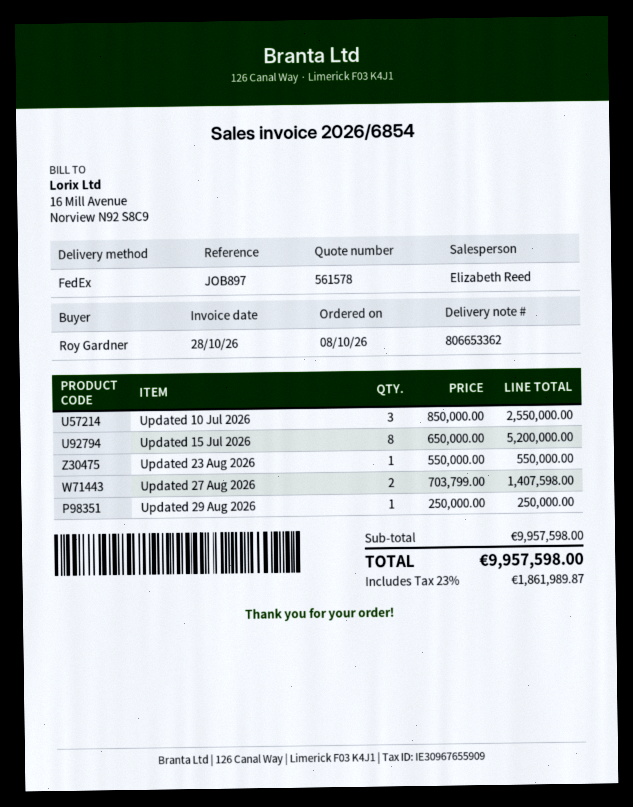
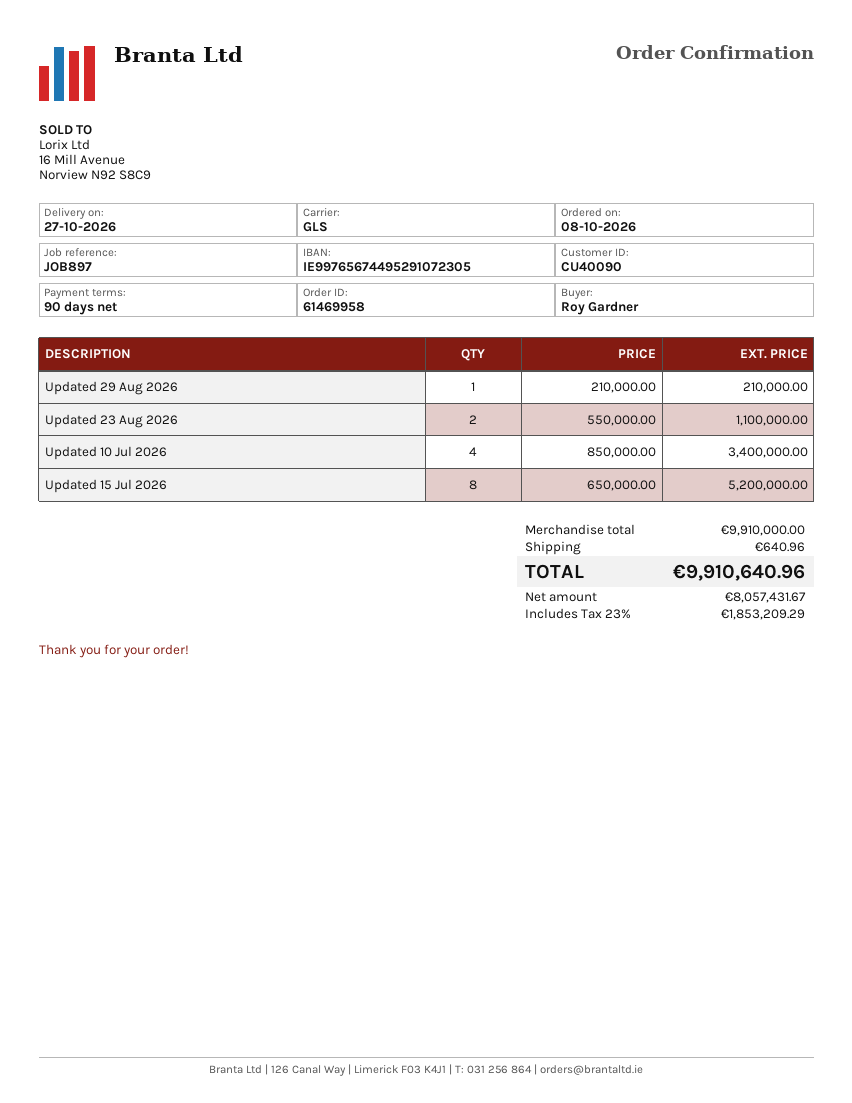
shipping method: FedEx -> GLS
Updated 10 Jul 2026: 3 x 850000.00 = 2550000.00 -> 4 x 850000.00 = 3400000.00
Updated 23 Aug 2026: 1 x 550000.00 = 550000.00 -> 2 x 550000.00 = 1100000.00
Updated 27 Aug 2026: 2 x 703799.00 = 1407598.00 -> none
Updated 29 Aug 2026: 1 x 250000.00 = 250000.00 -> 1 x 210000.00 = 210000.00
subtotal: 9957598.00 -> 9910000.00
shipping: none -> 640.96
tax: 23% = 1861989.87 -> 23% = 1853209.29
total: 9957598.00 -> 9910640.96

